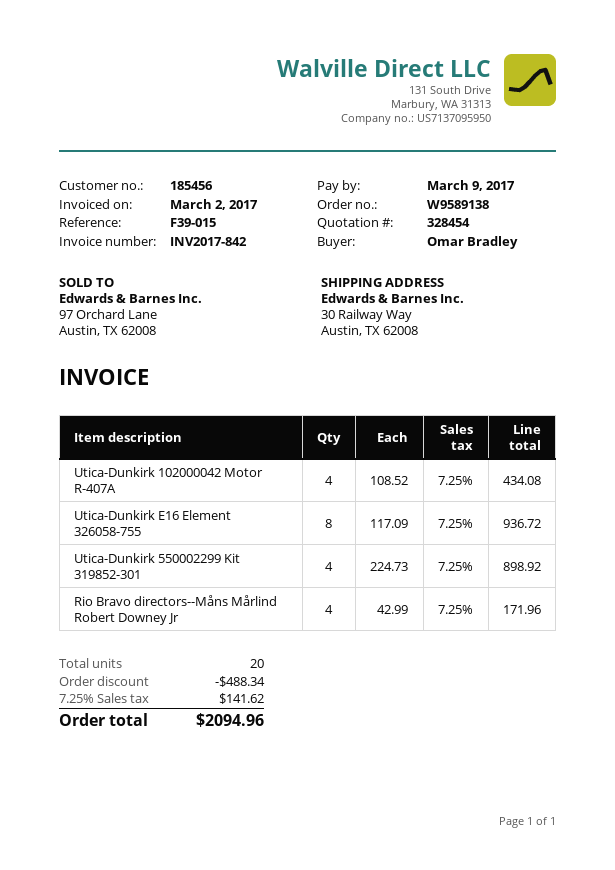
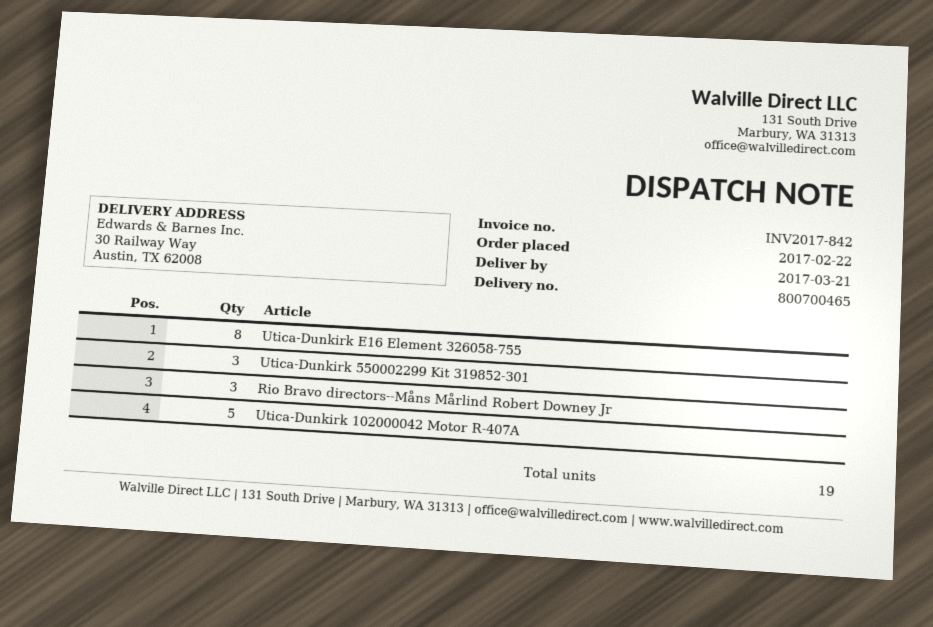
Utica-Dunkirk 102000042 Motor R-407A: 4 -> 5
Utica-Dunkirk 550002299 Kit 319852-301: 4 -> 3
Rio Bravo directors--Måns Mårlind Robert Downey Jr: 4 -> 3
total quantity: 20 -> 19

